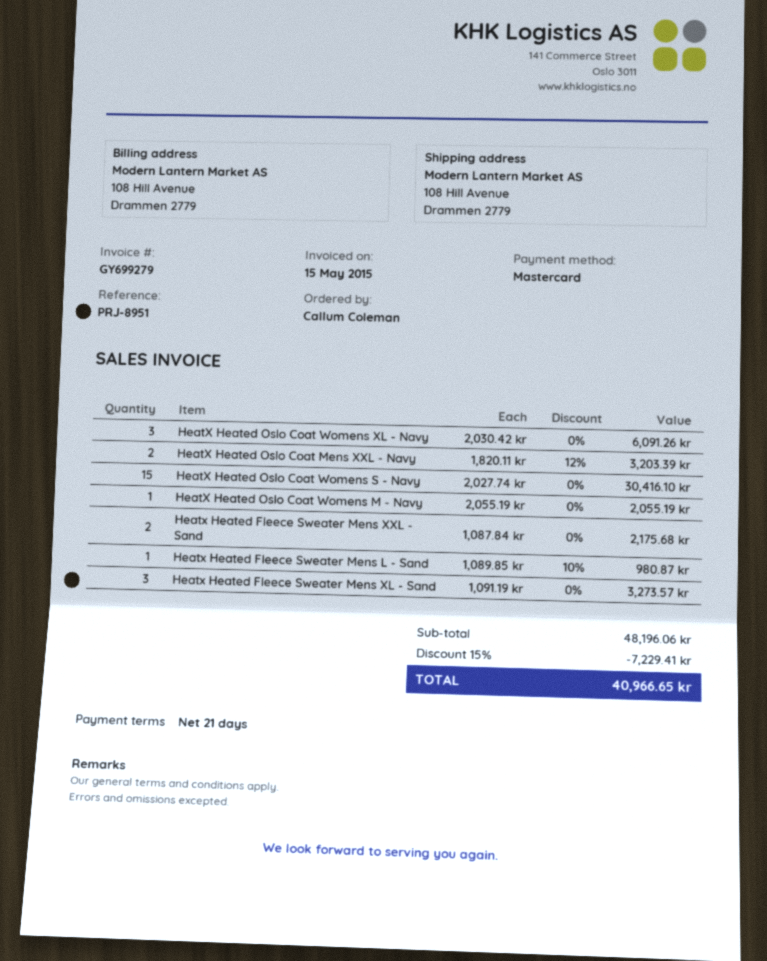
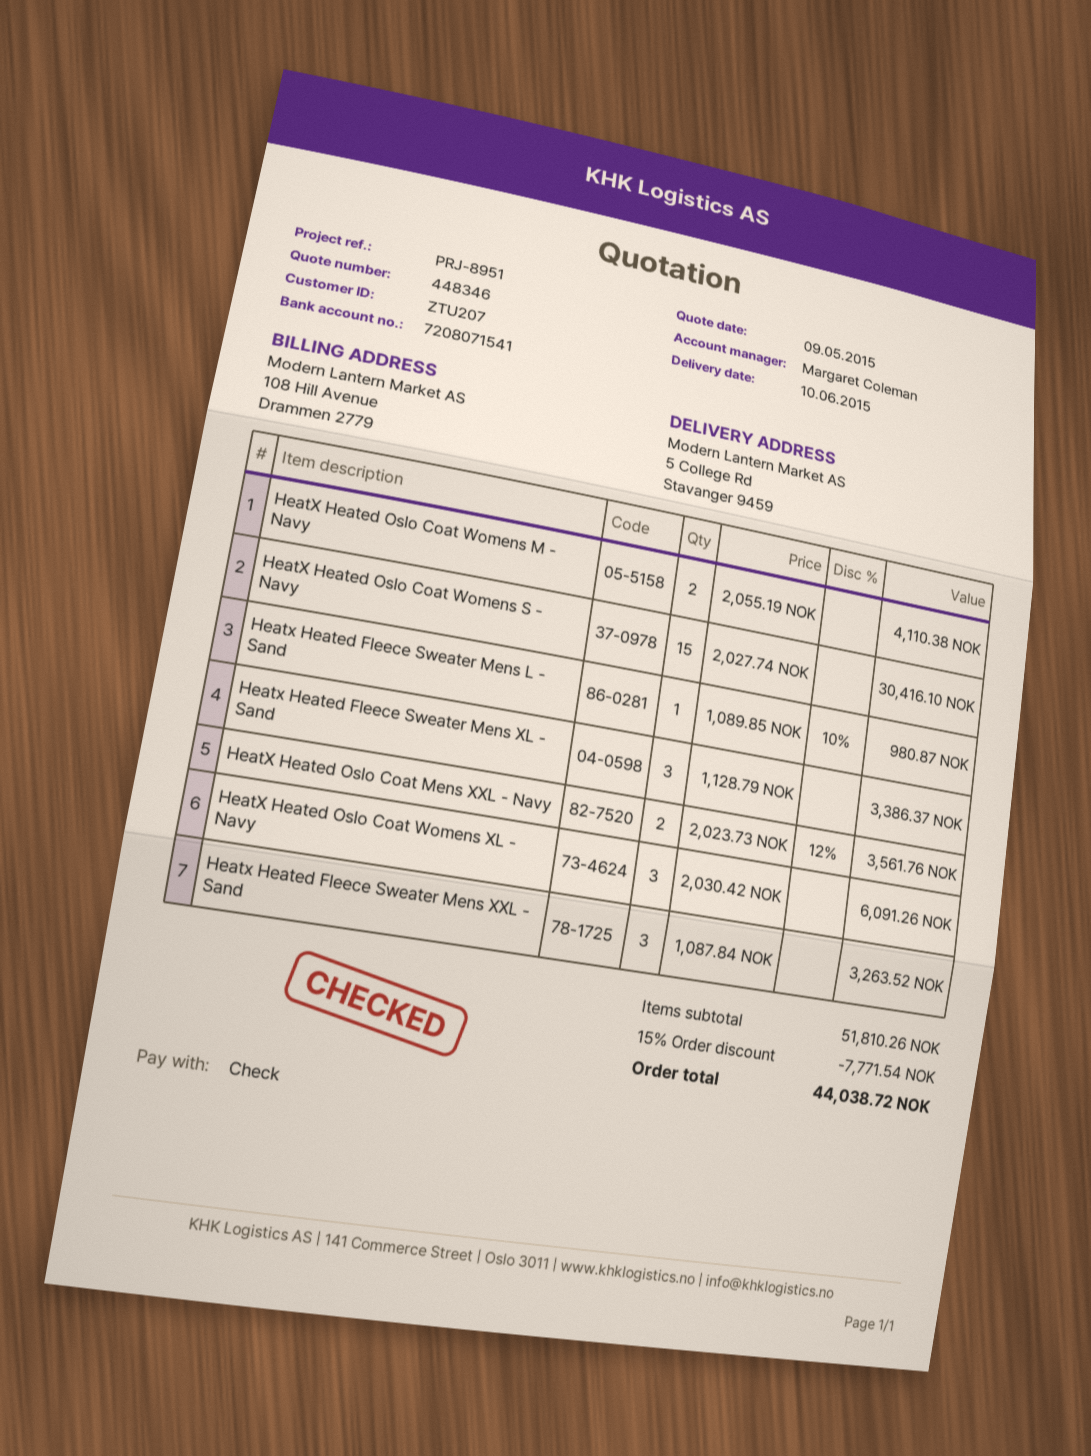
payment method: Mastercard -> cheque
ship to: 108 Hill Avenue, Drammen 2779 -> 5 College Rd, Stavanger 9459
HeatX Heated Oslo Coat Mens XXL - Navy: 2 x 1820.11 - 12% = 3203.39 -> 2 x 2023.73 - 12% = 3561.76
HeatX Heated Oslo Coat Womens M - Navy: 1 x 2055.19 = 2055.19 -> 2 x 2055.19 = 4110.38
Heatx Heated Fleece Sweater Mens XXL - Sand: 2 x 1087.84 = 2175.68 -> 3 x 1087.84 = 3263.52
Heatx Heated Fleece Sweater Mens XL - Sand: 3 x 1091.19 = 3273.57 -> 3 x 1128.79 = 3386.37
subtotal: 48196.06 -> 51810.26
discount: 15% = 7229.41 -> 15% = 7771.54
total: 40966.65 -> 44038.72

